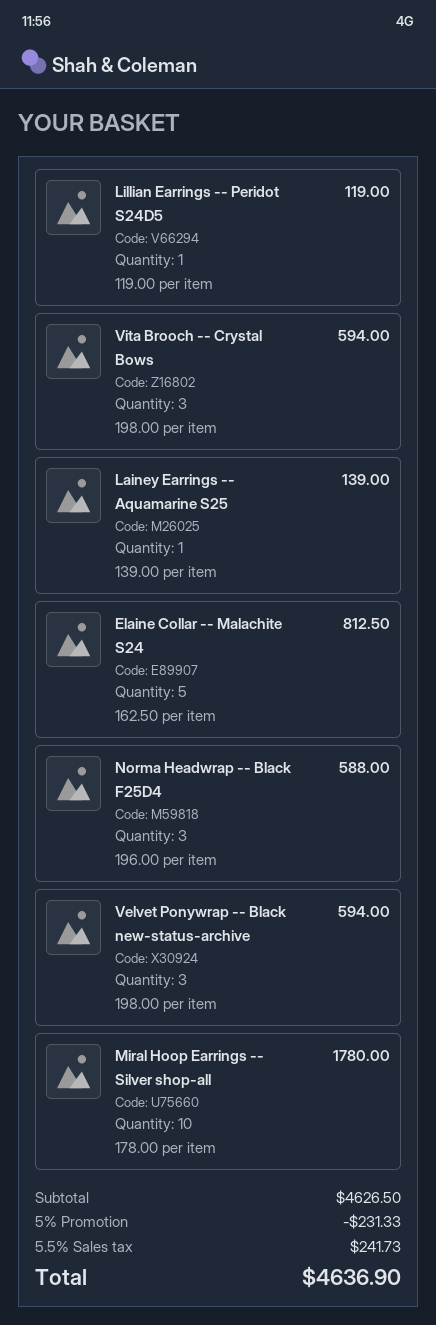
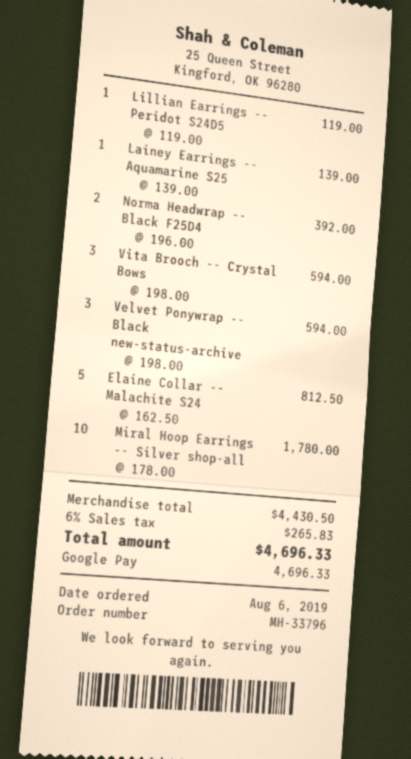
Norma Headwrap -- Black F25D4: 3 x 196.00 = 588.00 -> 2 x 196.00 = 392.00
subtotal: 4626.50 -> 4430.50
discount: 5% = 231.33 -> none
tax: 5.5% = 241.73 -> 6% = 265.83
total: 4636.90 -> 4696.33

